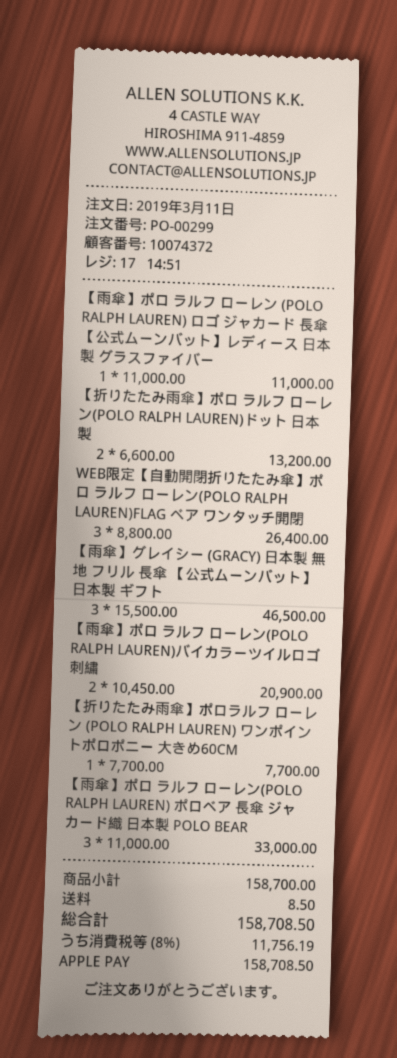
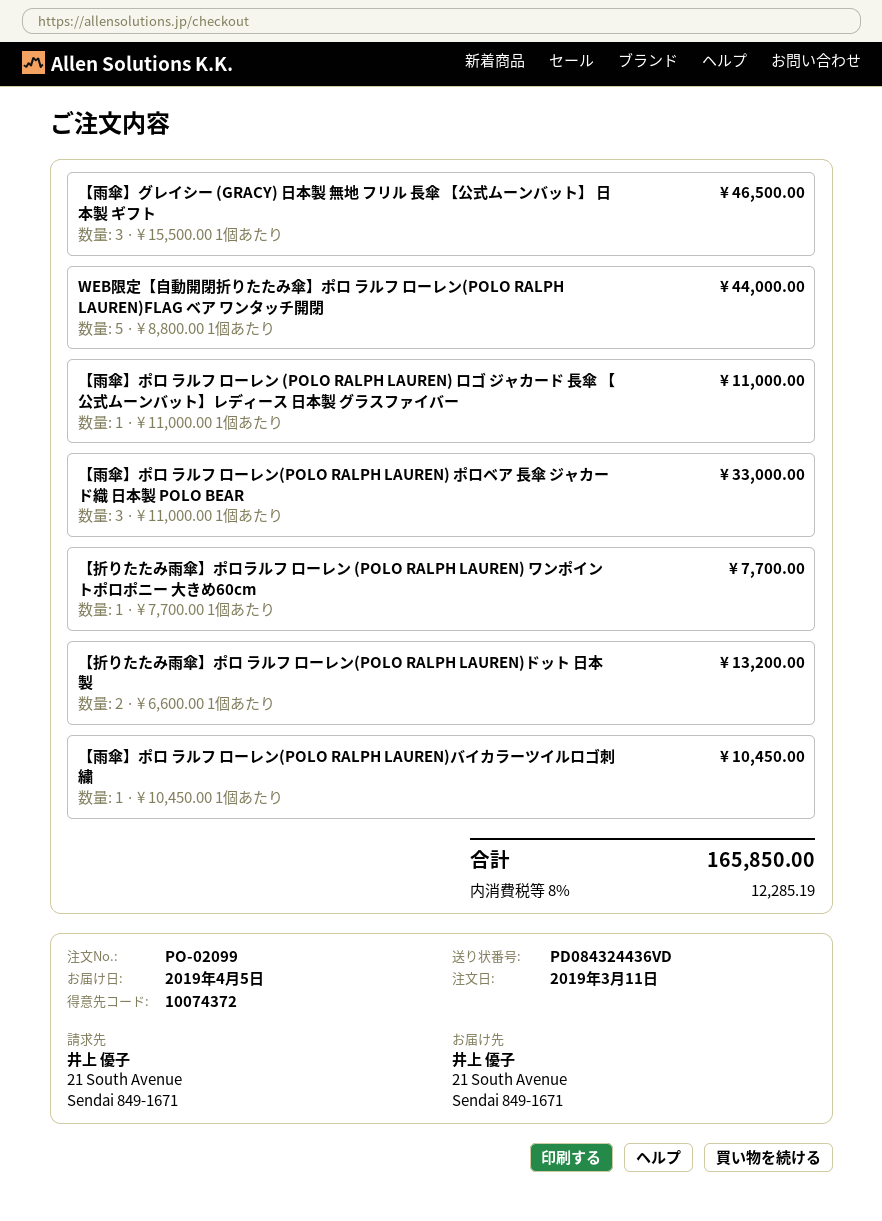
order number: PO-00299 -> PO-02099
WEB限定【自動開閉折りたたみ傘】ポロ ラルフ ローレン(POLO RALPH LAUREN)FLAG ベア ワンタッチ開閉: 3 x 8800.00 = 26400.00 -> 5 x 8800.00 = 44000.00
【雨傘】ポロ ラルフ ローレン(POLO RALPH LAUREN)バイカラーツイルロゴ刺繍: 2 x 10450.00 = 20900.00 -> 1 x 10450.00 = 10450.00
shipping: 8.50 -> none
tax: 8% = 11756.19 -> 8% = 12285.19
total: 158708.50 -> 165850.00

